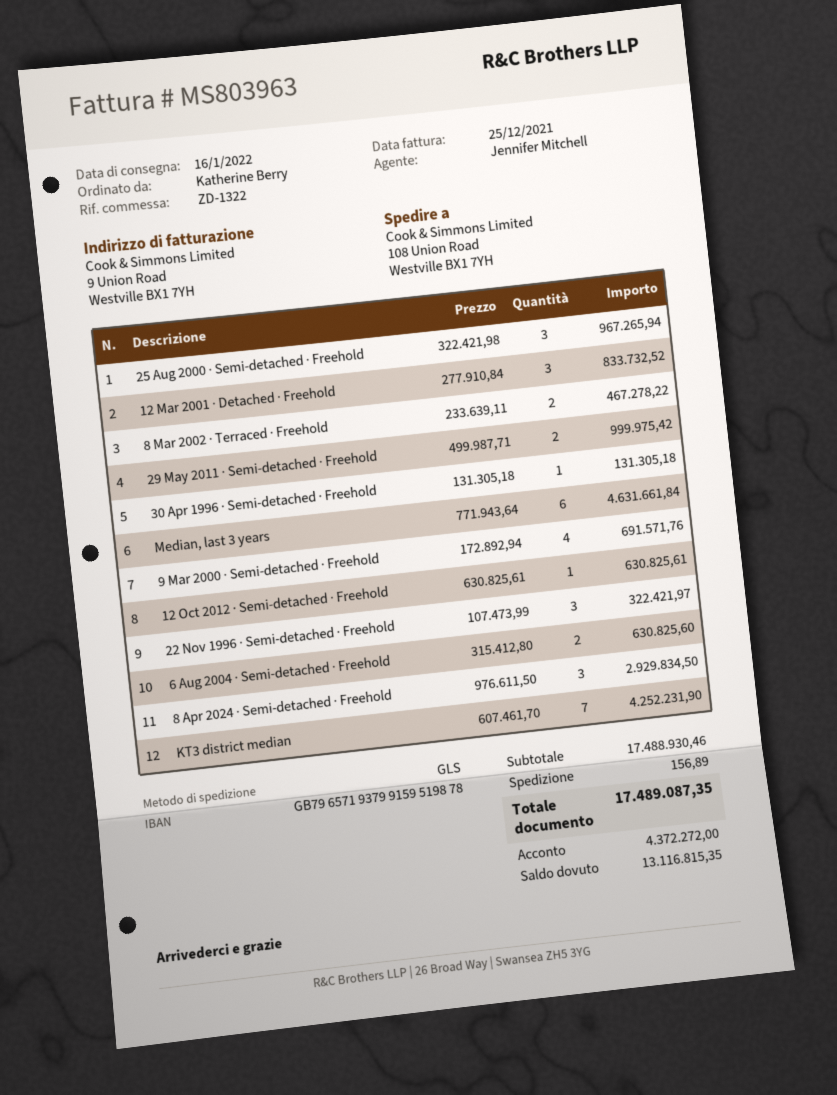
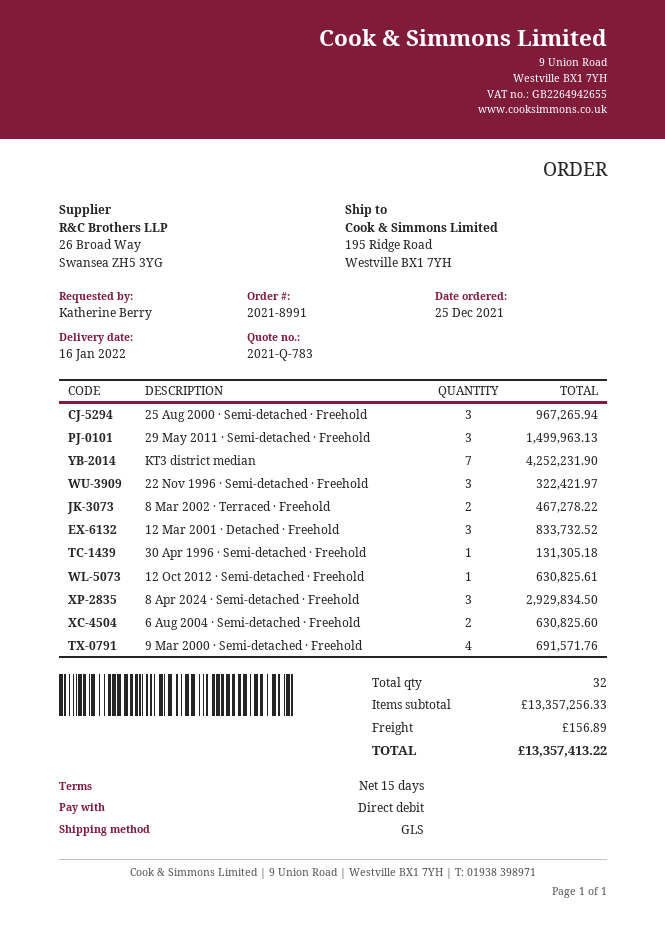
ship to: 108 Union Road, Westville BX1 7YH -> 195 Ridge Road, Westville BX1 7YH
29 May 2011 · Semi-detached · Freehold: 2 for 999975.42 -> 3 for 1499963.13
Median, last 3 years: 6 for 4631661.84 -> none
subtotal: 17488930.46 -> 13357256.33
total: 17489087.35 -> 13357413.22

